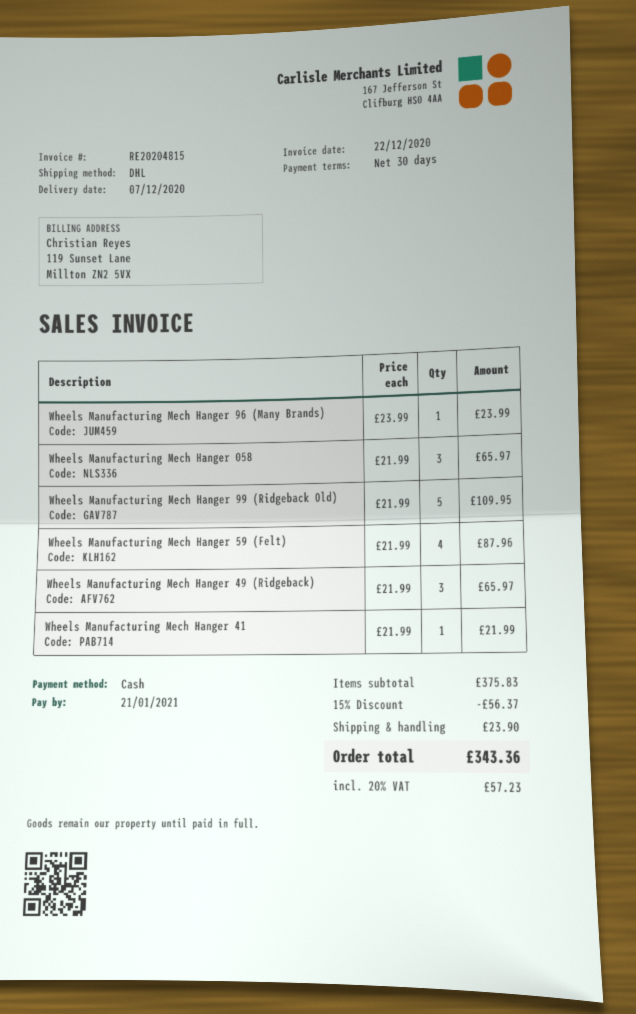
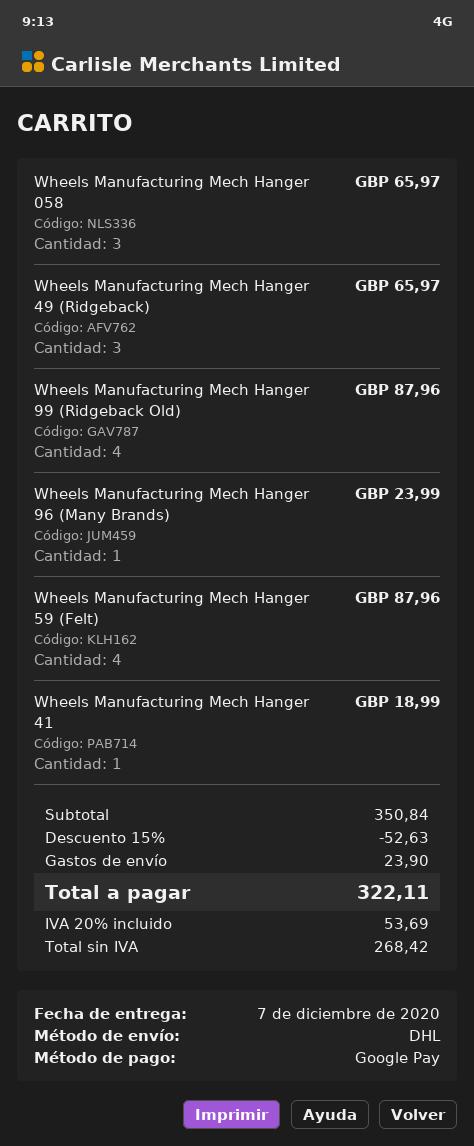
payment method: cash -> Google Pay
Wheels Manufacturing Mech Hanger 99 (Ridgeback Old): 5 for 109.95 -> 4 for 87.96
Wheels Manufacturing Mech Hanger 41: 1 for 21.99 -> 1 for 18.99
subtotal: 375.83 -> 350.84
discount: 15% = 56.37 -> 15% = 52.63
tax: 20% = 57.23 -> 20% = 53.69
total: 343.36 -> 322.11

